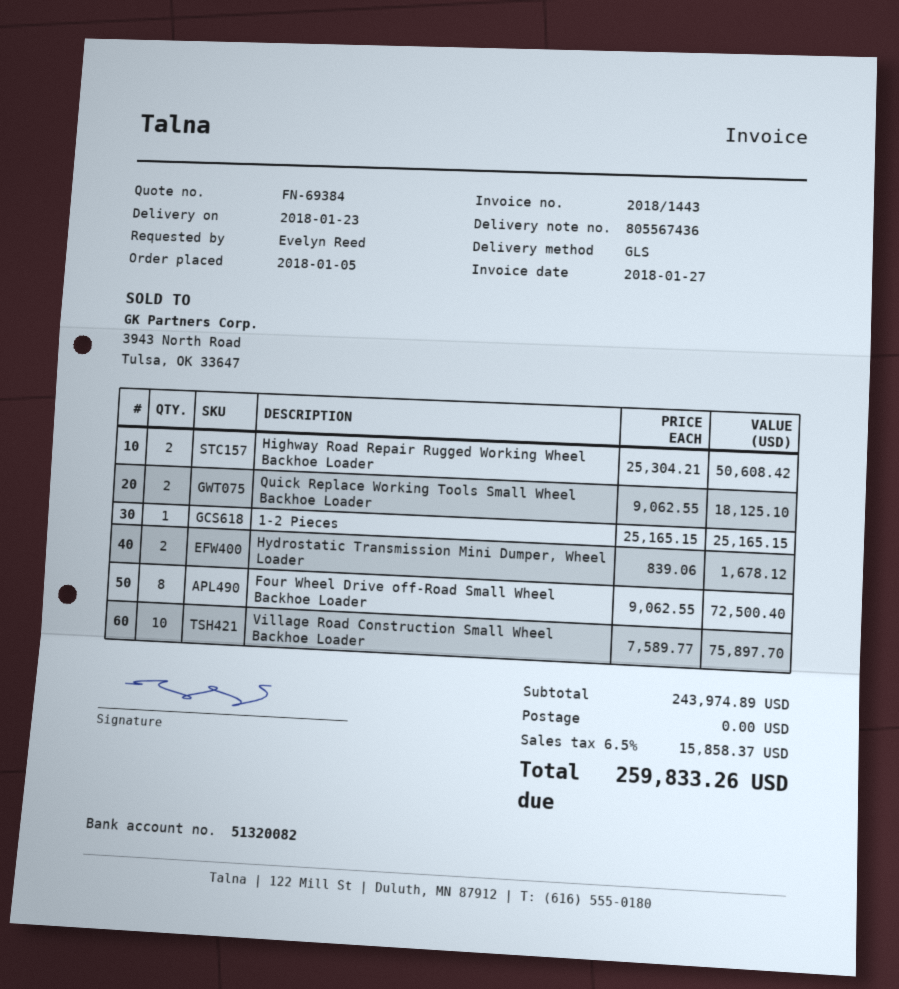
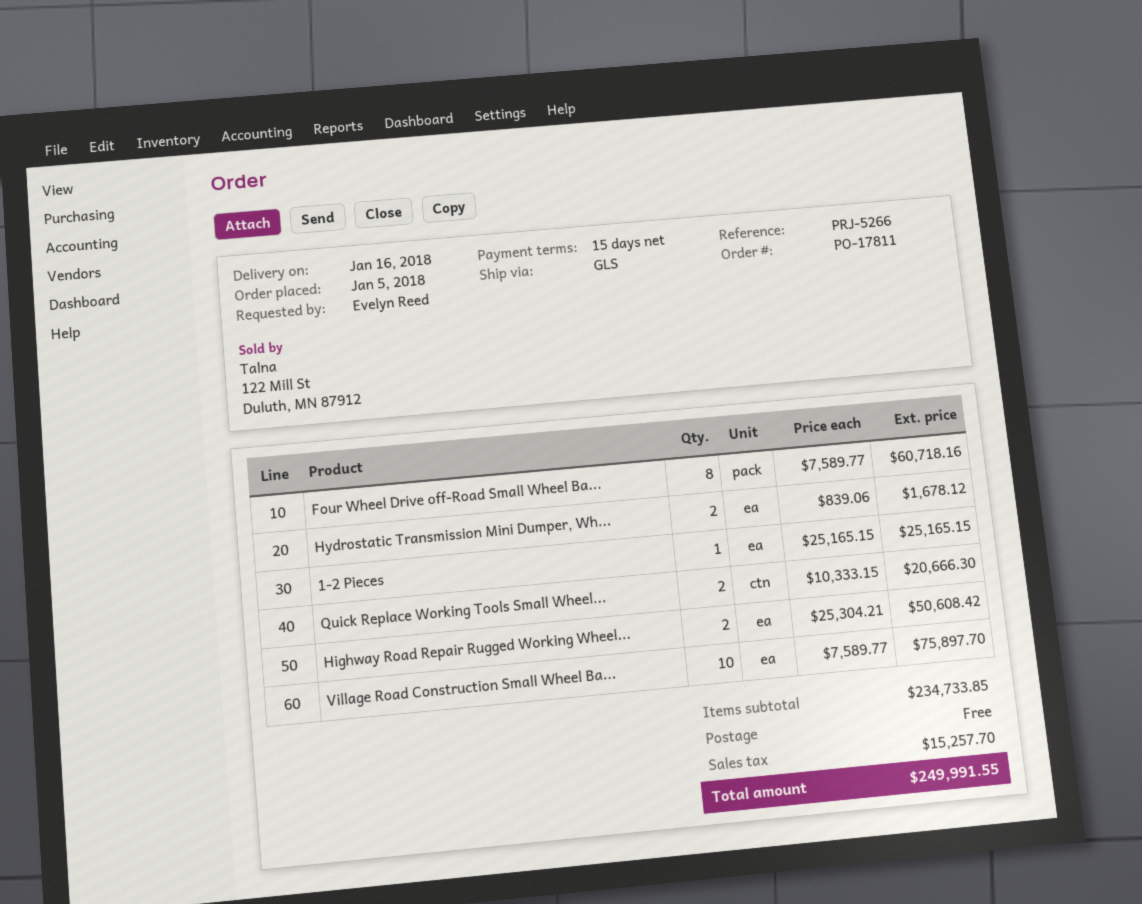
delivery date: 2018-01-23 -> 2018-01-16
Quick Replace Working Tools Small Wheel Backhoe Loader: 2 x 9062.55 = 18125.10 -> 2 x 10333.15 = 20666.30
Four Wheel Drive off-Road Small Wheel Backhoe Loader: 8 x 9062.55 = 72500.40 -> 8 x 7589.77 = 60718.16
subtotal: 243974.89 -> 234733.85
tax: 15858.37 -> 15257.70
total: 259833.26 -> 249991.55

